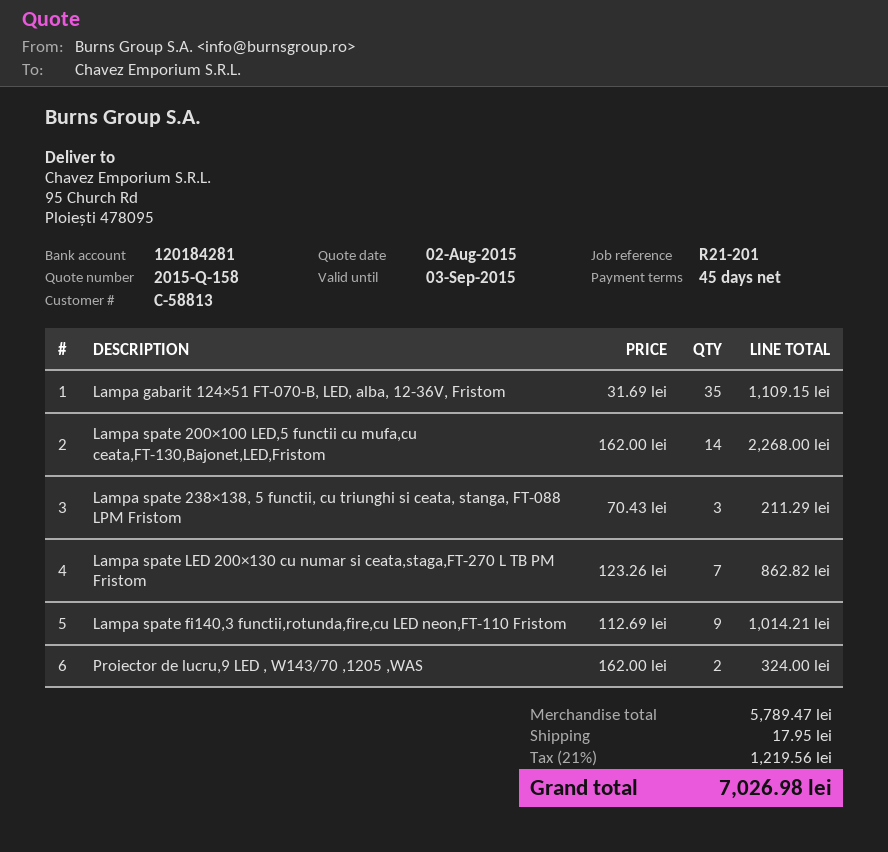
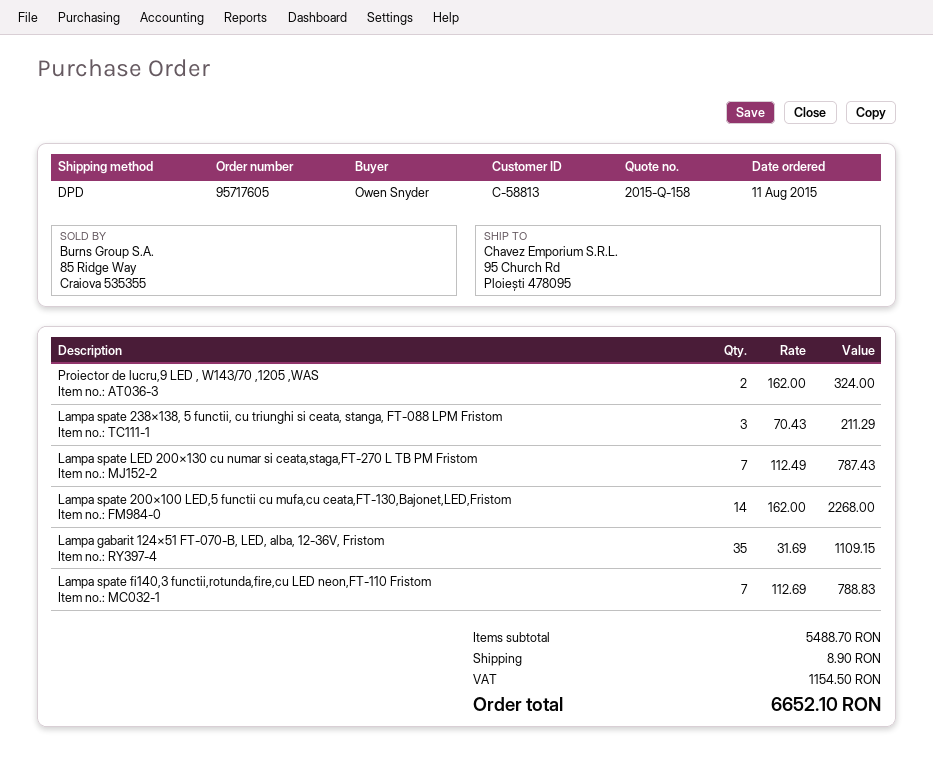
Lampa spate LED 200×130 cu numar si ceata,staga,FT-270 L TB PM Fristom: 7 x 123.26 = 862.82 -> 7 x 112.49 = 787.43
Lampa spate fi140,3 functii,rotunda,fire,cu LED neon,FT-110 Fristom: 9 x 112.69 = 1014.21 -> 7 x 112.69 = 788.83
subtotal: 5789.47 -> 5488.70
shipping: 17.95 -> 8.90
tax: 1219.56 -> 1154.50
total: 7026.98 -> 6652.10

